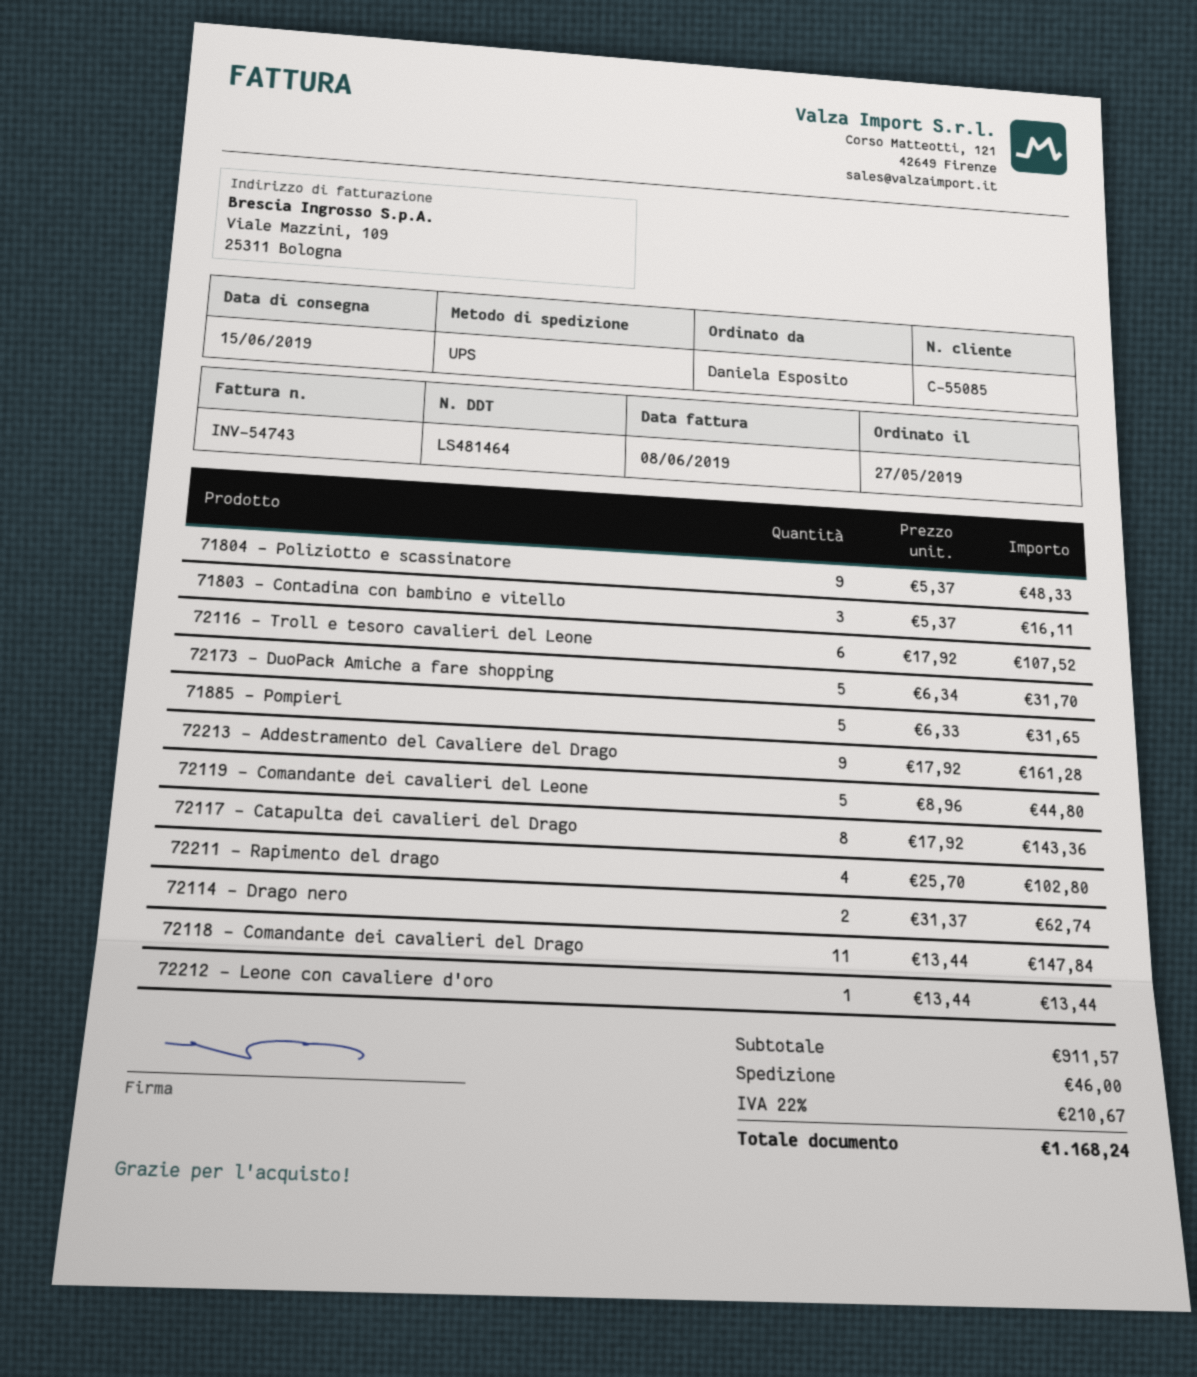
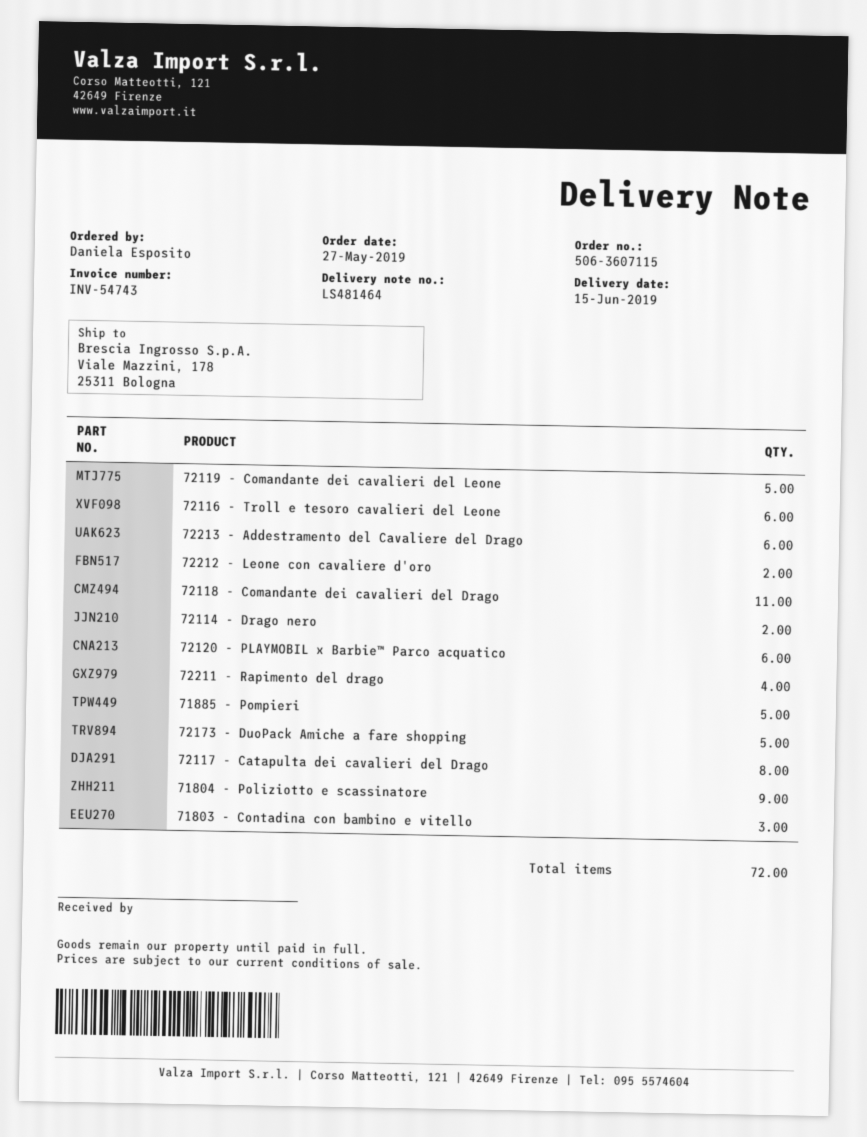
72213 - Addestramento del Cavaliere del Drago: 9 -> 6
72212 - Leone con cavaliere d'oro: 1 -> 2
72120 - PLAYMOBIL x Barbie™ Parco acquatico: none -> 6

